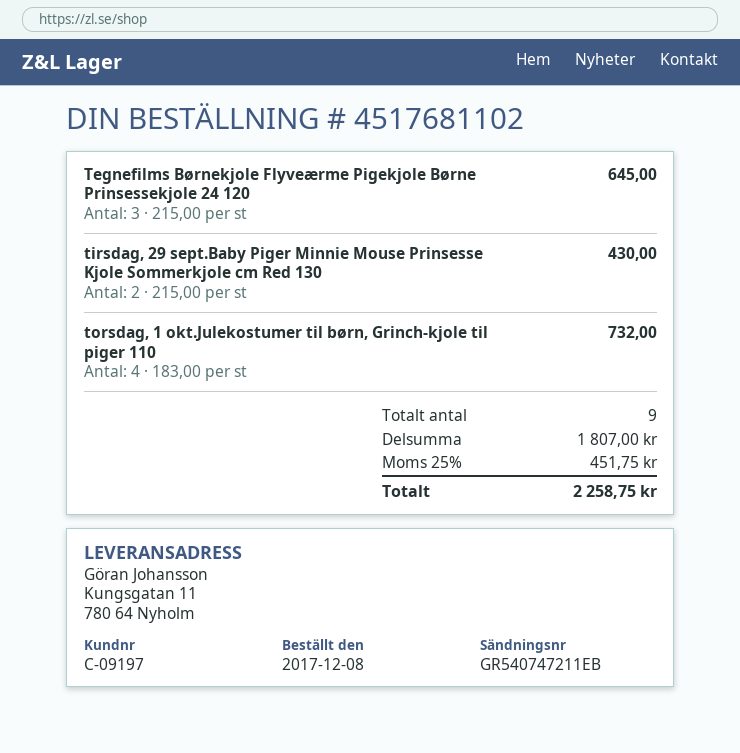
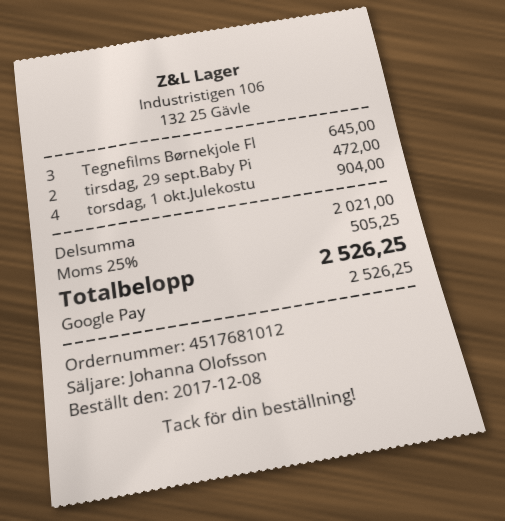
order number: 4517681102 -> 4517681012
tirsdag, 29 sept.Baby Piger Minnie Mouse Prinsesse Kjole Sommerkjole cm Red 130: 2 for 430.00 -> 2 for 472.00
torsdag, 1 okt.Julekostumer til børn, Grinch-kjole til piger 110: 4 for 732.00 -> 4 for 904.00
subtotal: 1807.00 -> 2021.00
tax: 25% = 451.75 -> 25% = 505.25
total: 2258.75 -> 2526.25

